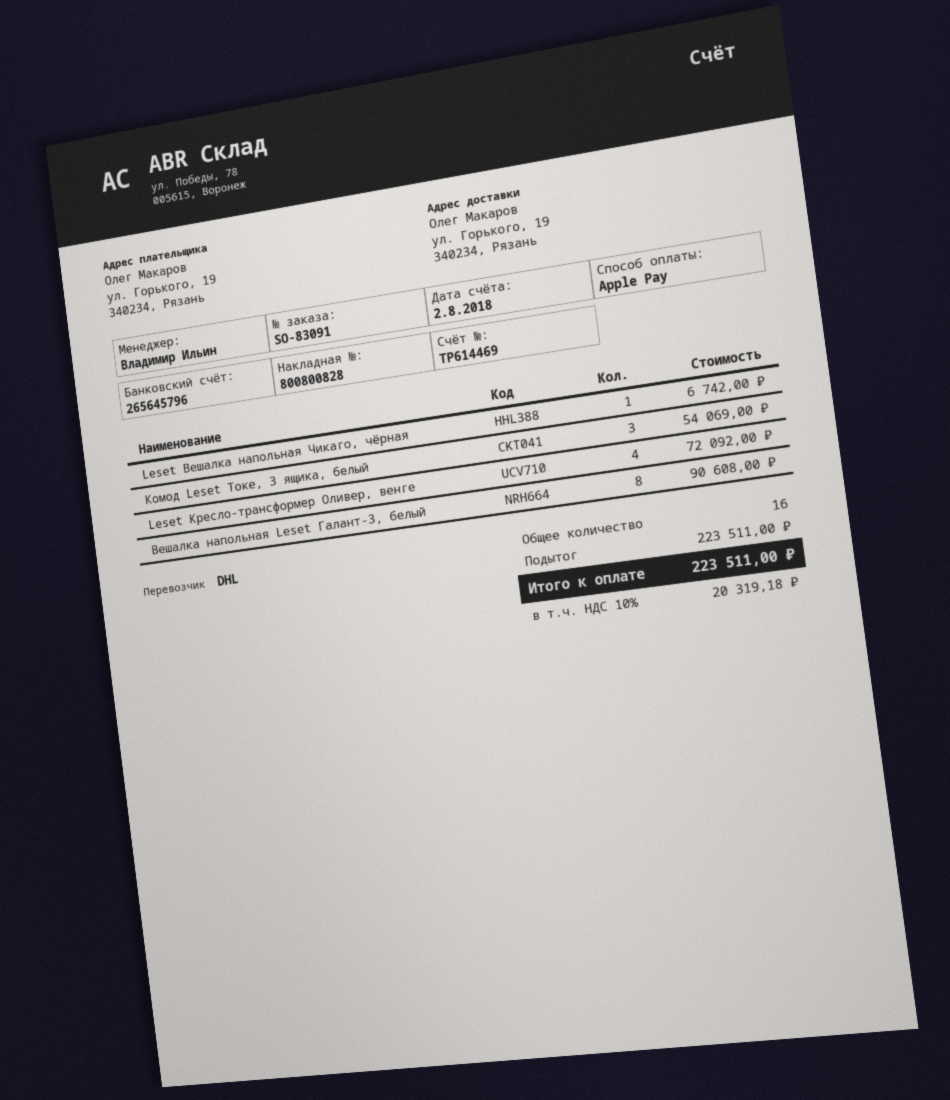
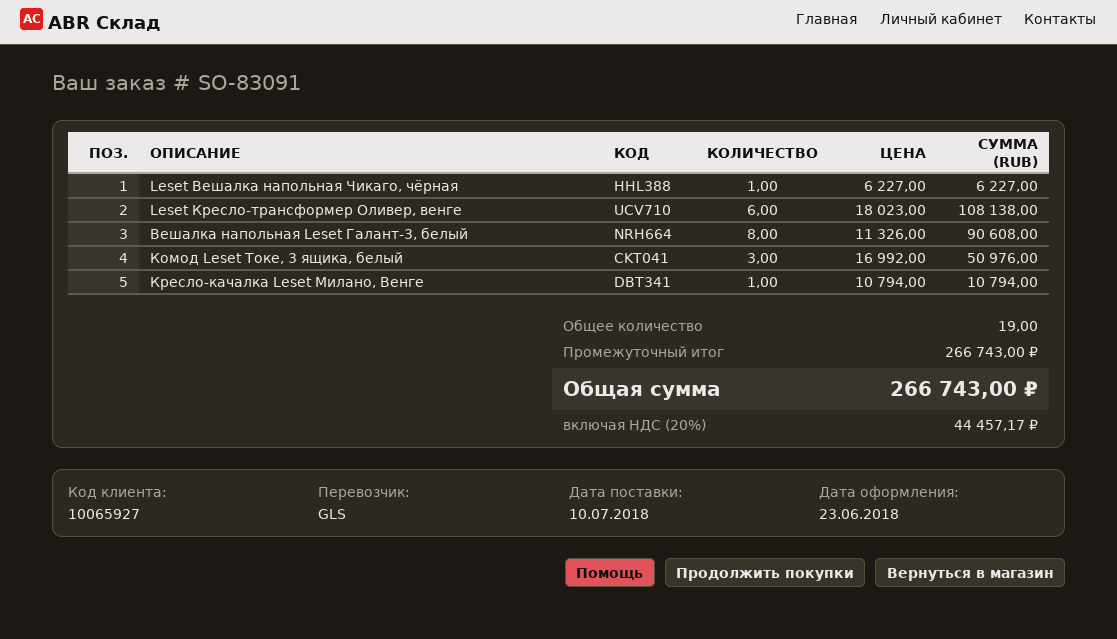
shipping method: DHL -> GLS
Leset Вешалка напольная Чикаго, чёрная: 1 for 6742.00 -> 1 for 6227.00
Комод Leset Токе, 3 ящика, белый: 3 for 54069.00 -> 3 for 50976.00
Leset Кресло-трансформер Оливер, венге: 4 for 72092.00 -> 6 for 108138.00
Кресло-качалка Leset Милано, Венге: none -> 1 for 10794.00
total quantity: 16 -> 19
subtotal: 223511.00 -> 266743.00
tax: 10% = 20319.18 -> 20% = 44457.17
total: 223511.00 -> 266743.00

